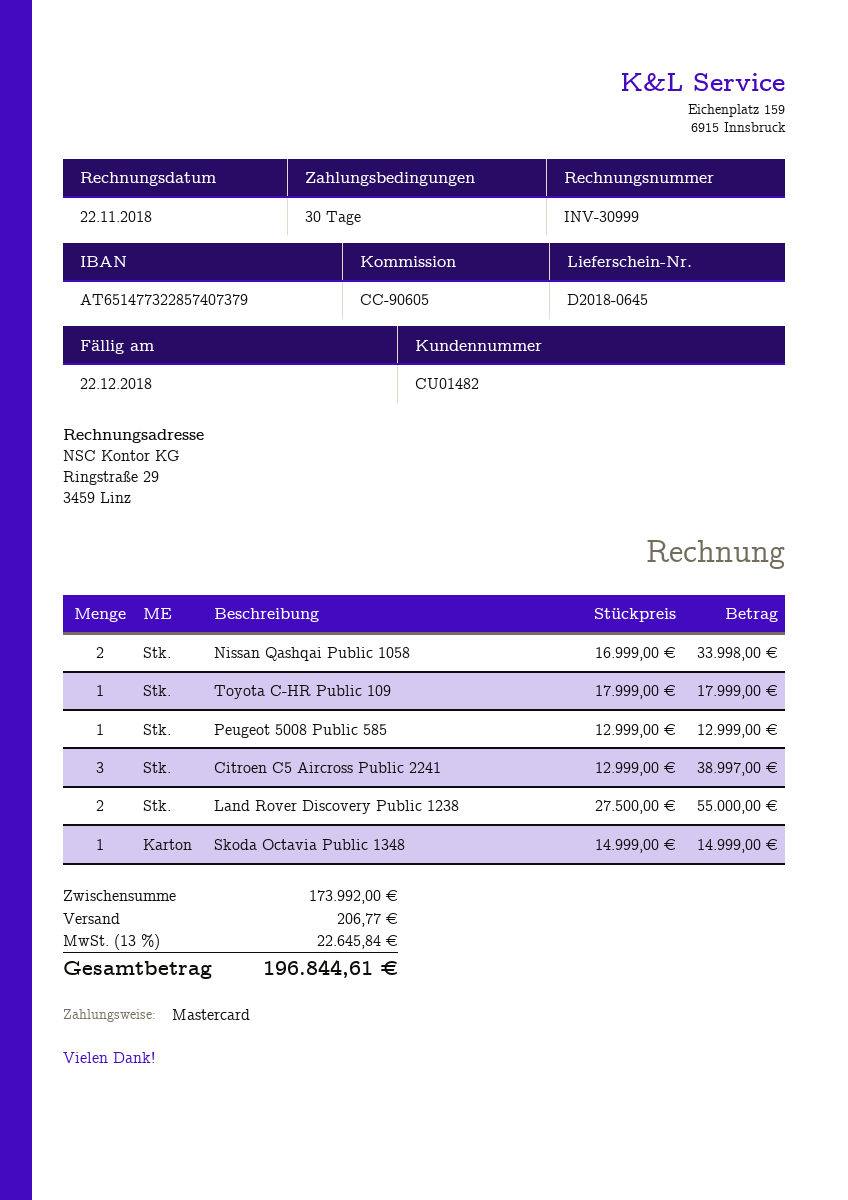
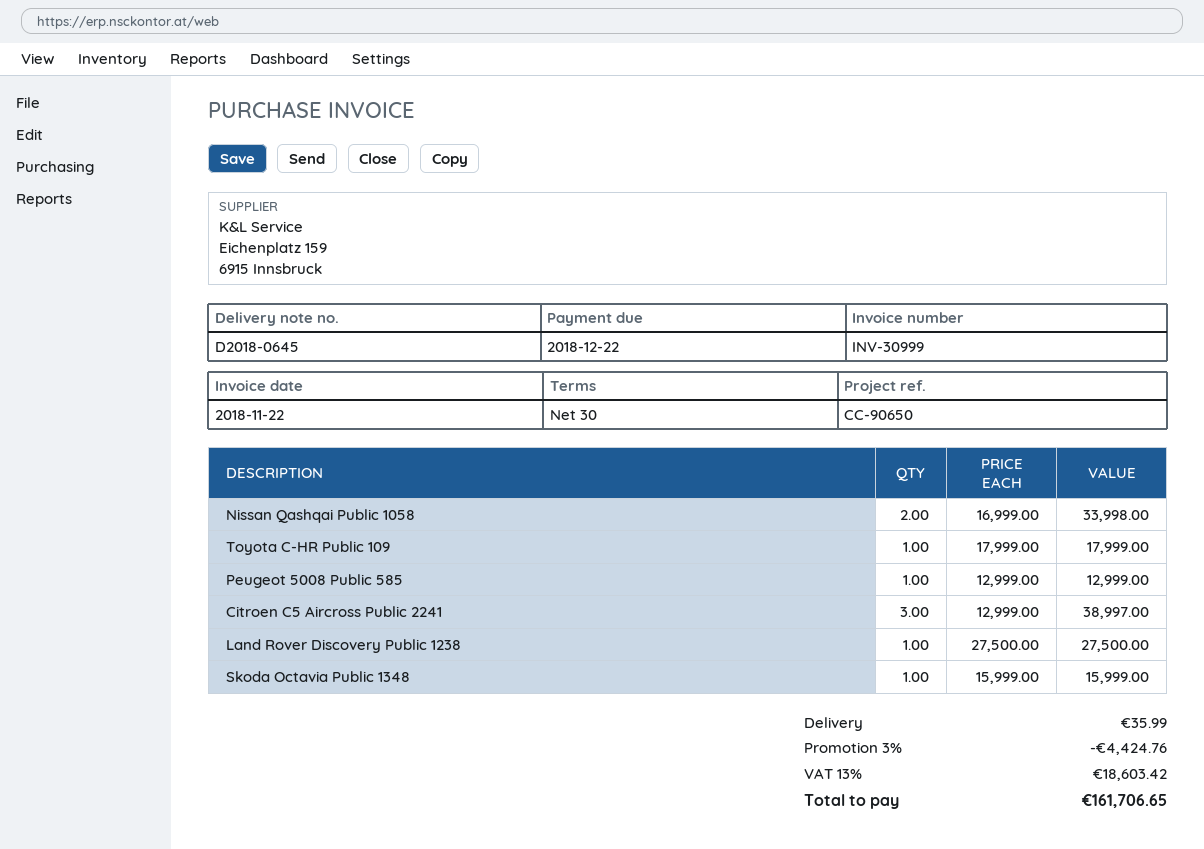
reference: CC-90605 -> CC-90650
Land Rover Discovery Public 1238: 2 x 27500.00 = 55000.00 -> 1 x 27500.00 = 27500.00
Skoda Octavia Public 1348: 1 x 14999.00 = 14999.00 -> 1 x 15999.00 = 15999.00
discount: none -> 3% = 4424.76
shipping: 206.77 -> 35.99
tax: 13% = 22645.84 -> 13% = 18603.42
total: 196844.61 -> 161706.65

